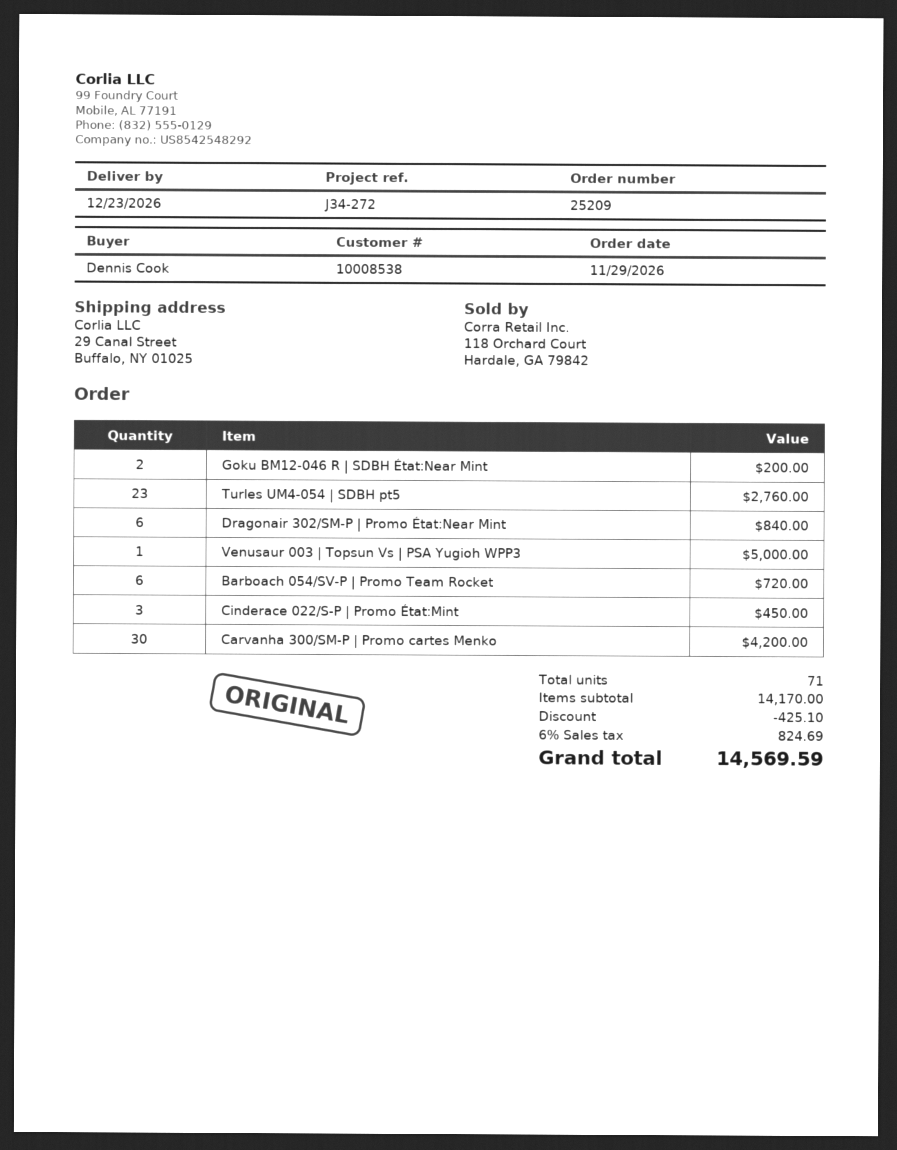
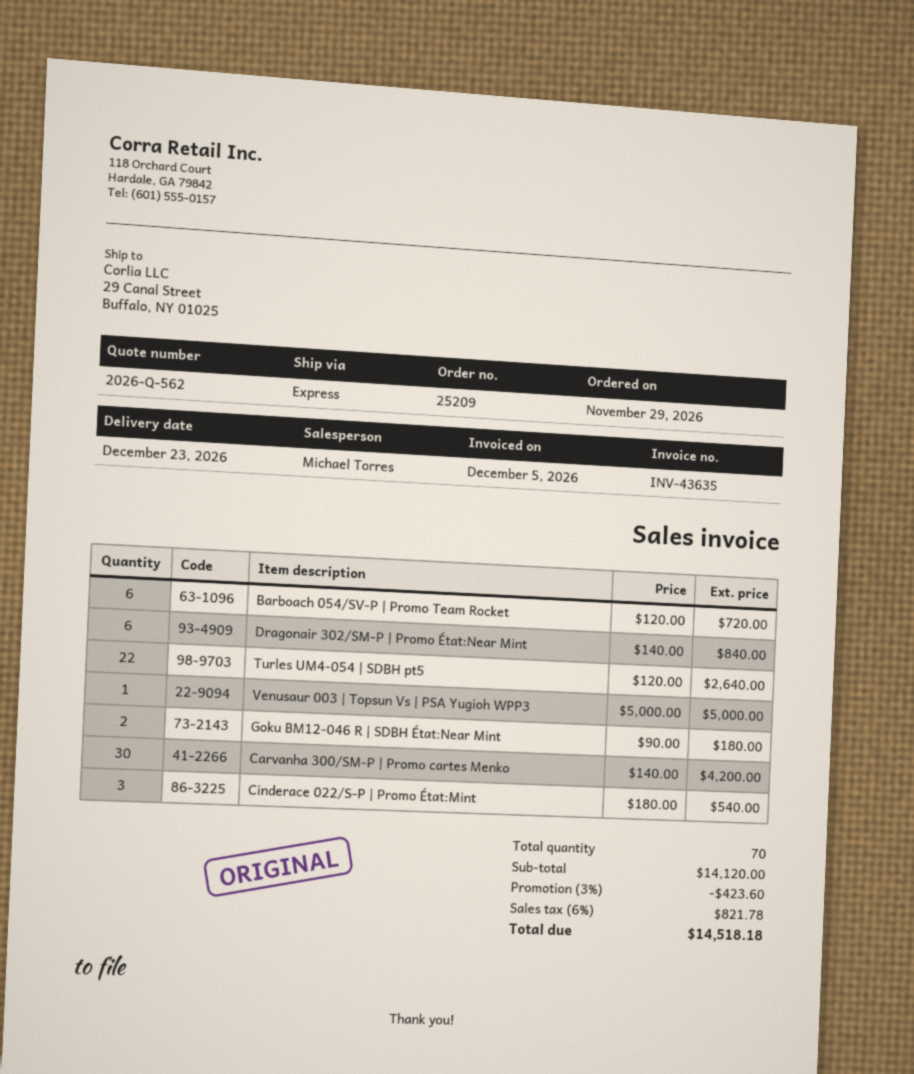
Goku BM12-046 R | SDBH État:Near Mint: 2 for 200.00 -> 2 for 180.00
Turles UM4-054 | SDBH pt5: 23 for 2760.00 -> 22 for 2640.00
Cinderace 022/S-P | Promo État:Mint: 3 for 450.00 -> 3 for 540.00
total quantity: 71 -> 70
subtotal: 14170.00 -> 14120.00
discount: 425.10 -> 423.60
tax: 6% = 824.69 -> 6% = 821.78
total: 14569.59 -> 14518.18

